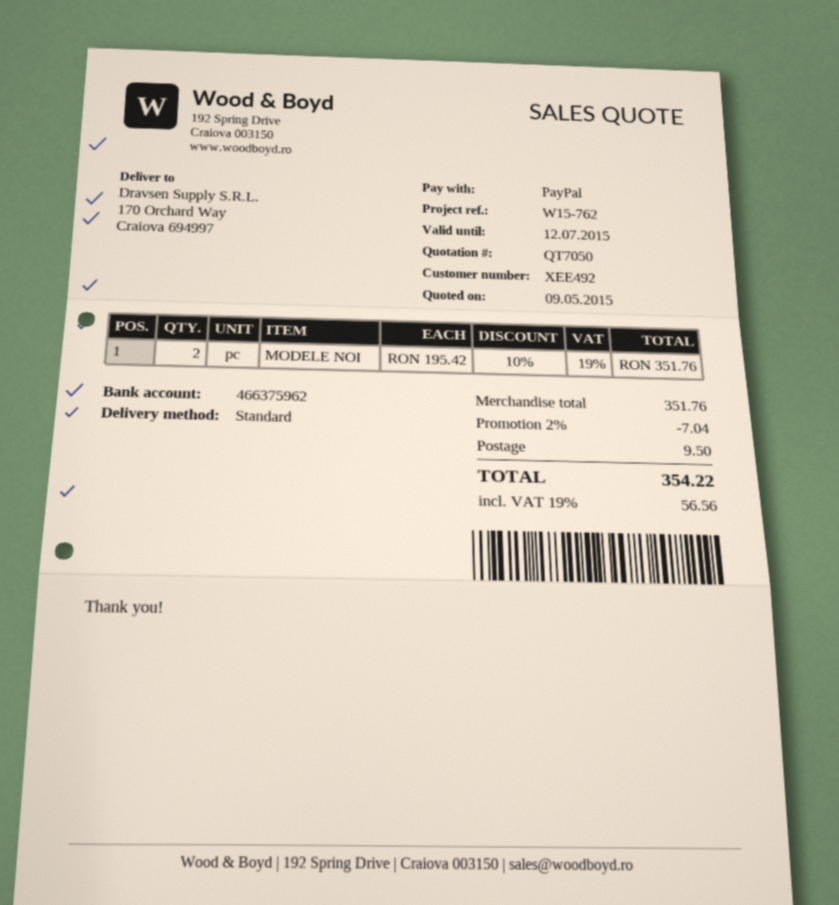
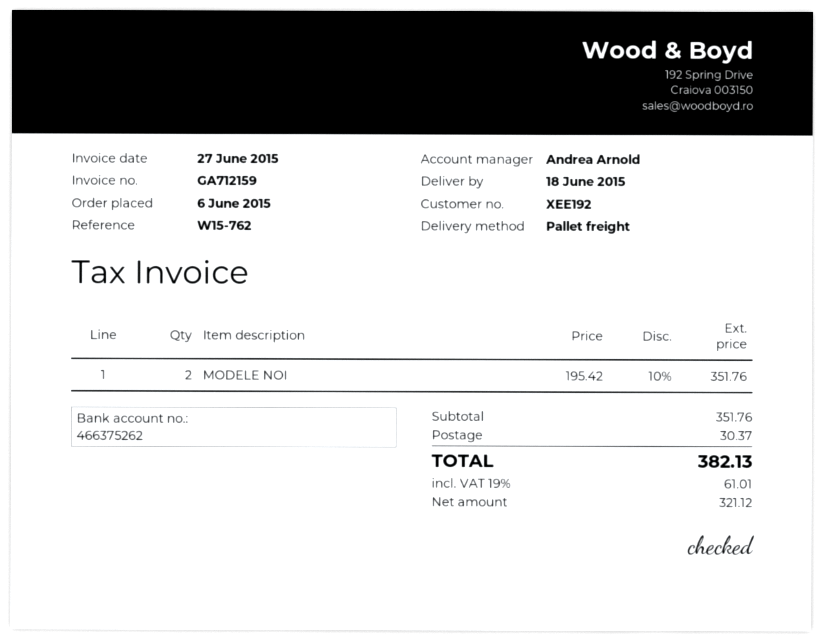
customer number: XEE492 -> XEE192
bank account: 466375962 -> 466375262
shipping method: standard -> pallet freight
discount: 2% = 7.04 -> none
shipping: 9.50 -> 30.37
tax: 19% = 56.56 -> 19% = 61.01
total: 354.22 -> 382.13

